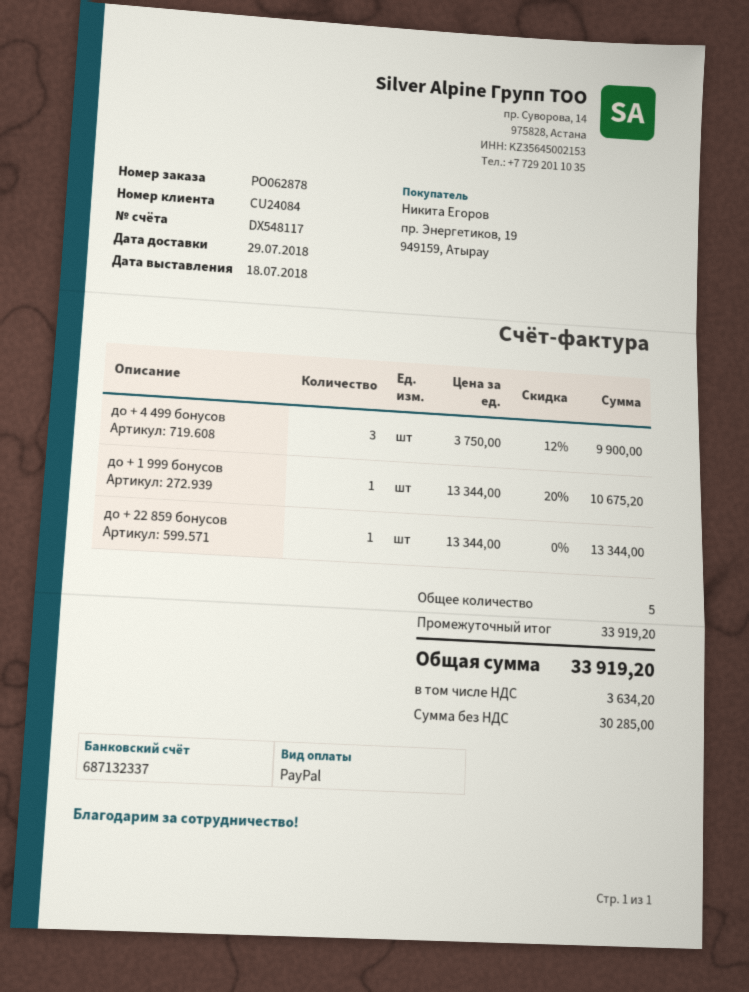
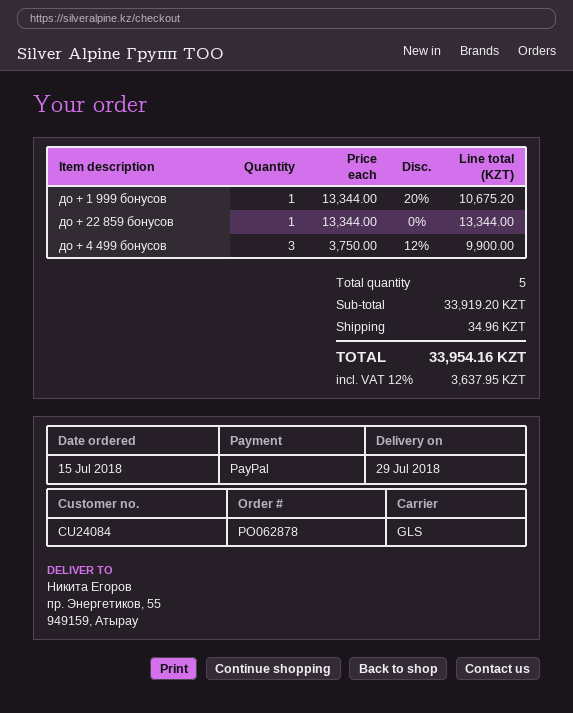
shipping: none -> 34.96
tax: 3634.20 -> 3637.95
total: 33919.20 -> 33954.16

